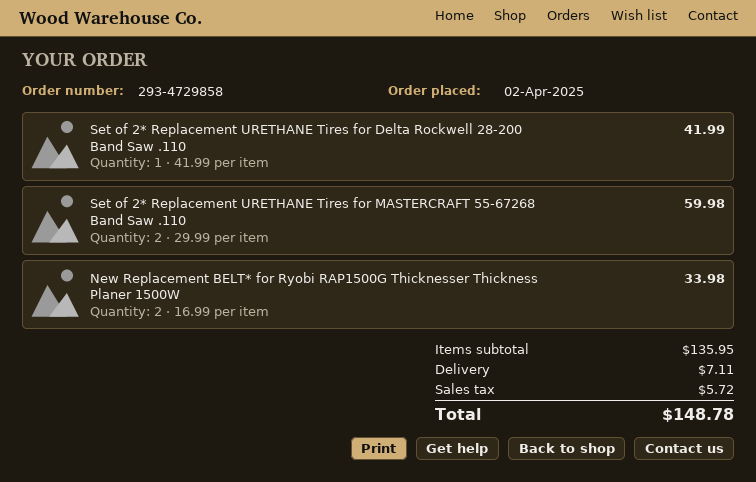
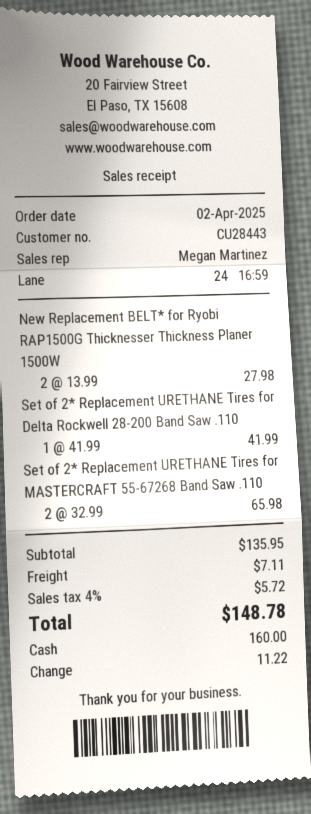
Set of 2* Replacement URETHANE Tires for MASTERCRAFT 55-67268 Band Saw .110: 2 x 29.99 = 59.98 -> 2 x 32.99 = 65.98
New Replacement BELT* for Ryobi RAP1500G Thicknesser Thickness Planer 1500W: 2 x 16.99 = 33.98 -> 2 x 13.99 = 27.98

